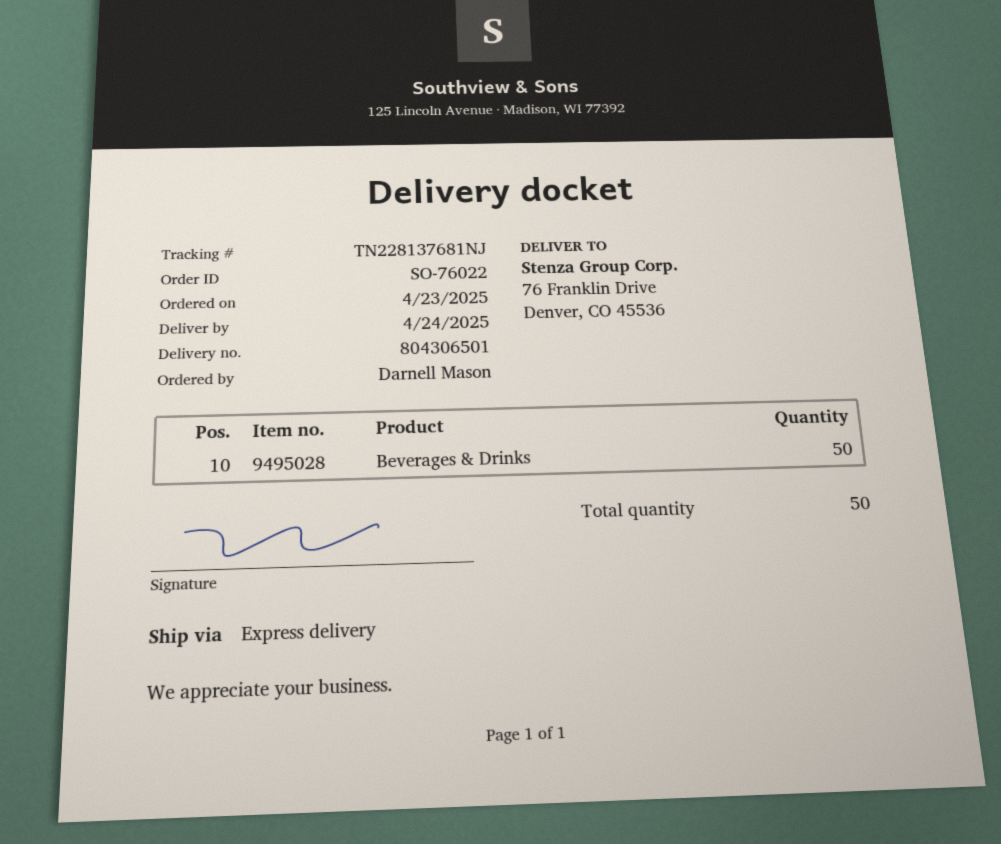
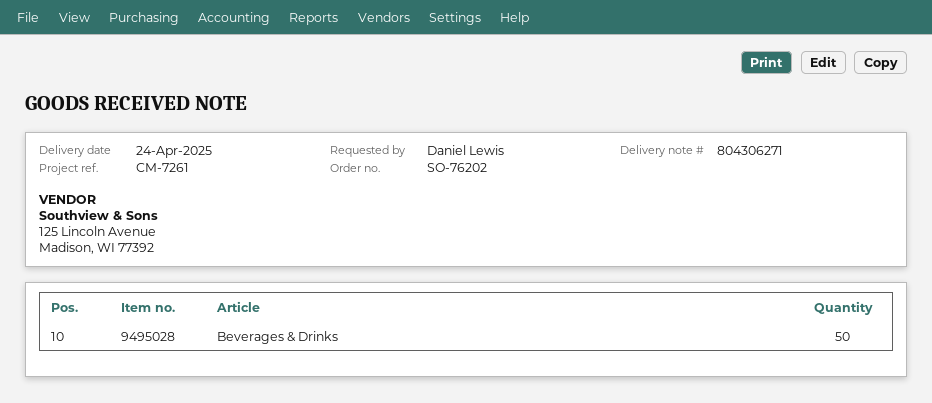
order number: SO-76022 -> SO-76202
delivery note number: 804306501 -> 804306271
ordered by: Darnell Mason -> Daniel Lewis

